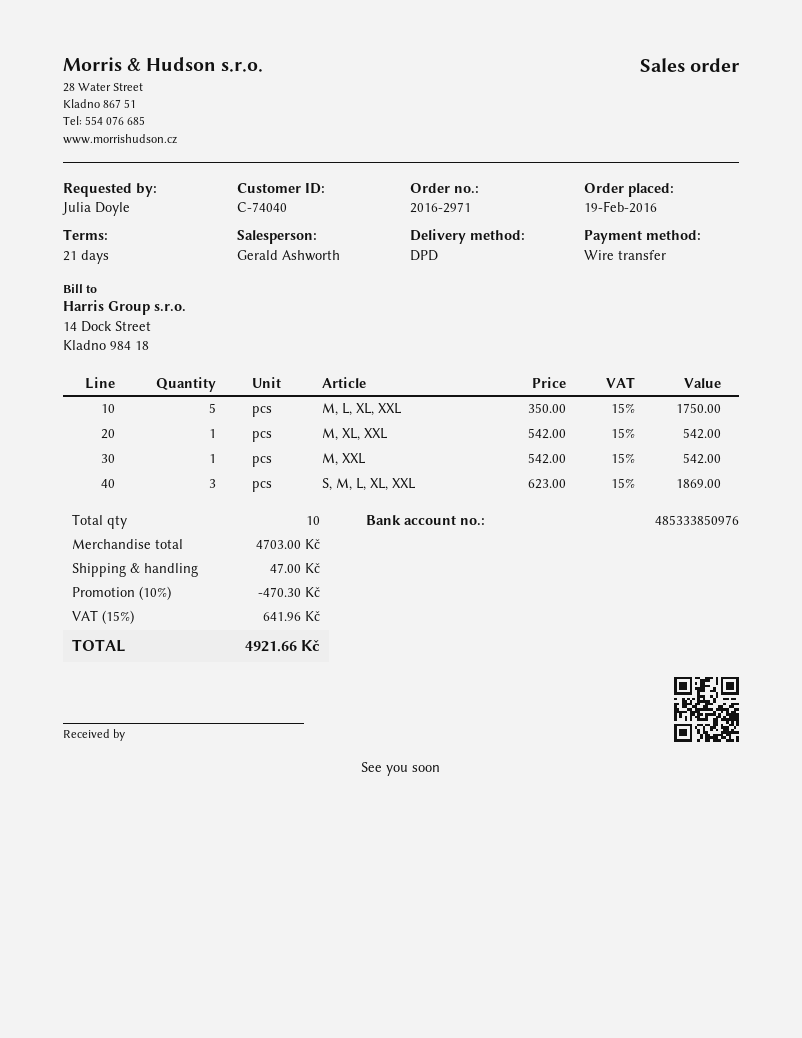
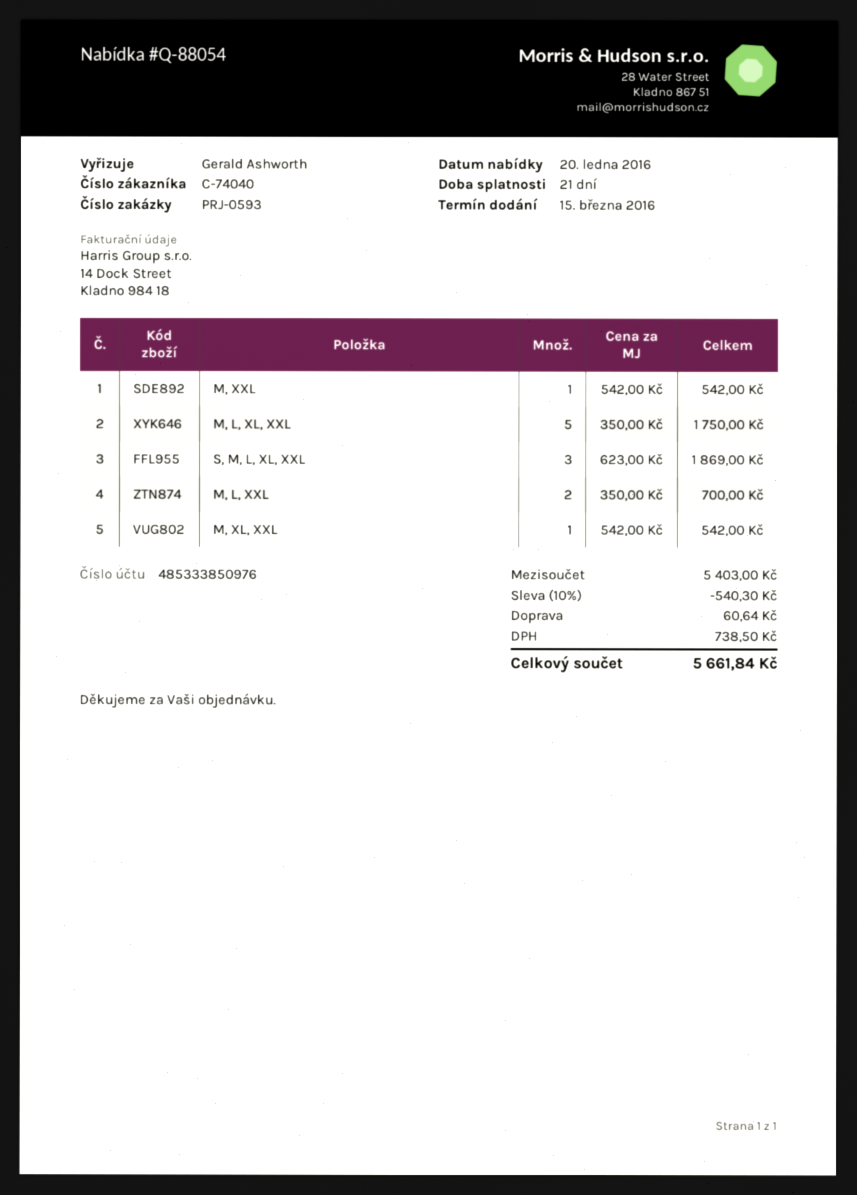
M, L, XXL: none -> 2 x 350.00 = 700.00
subtotal: 4703.00 -> 5403.00
discount: 10% = 470.30 -> 10% = 540.30
shipping: 47.00 -> 60.64
tax: 641.96 -> 738.50
total: 4921.66 -> 5661.84

